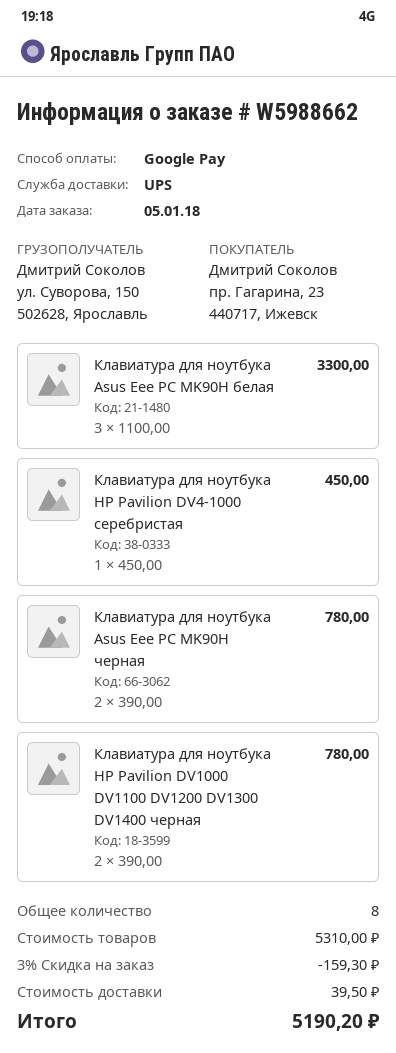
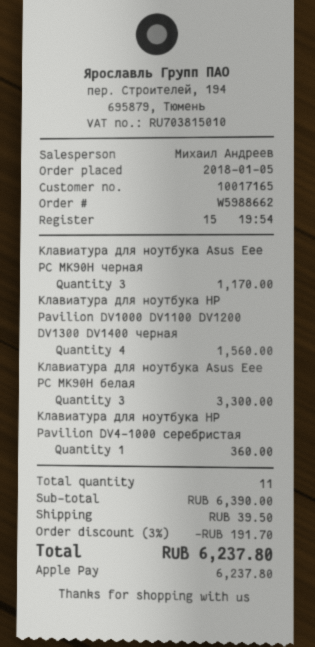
payment method: Google Pay -> Apple Pay
Клавиатура для ноутбука HP Pavilion DV4-1000 серебристая: 1 for 450.00 -> 1 for 360.00
Клавиатура для ноутбука Asus Eee PC MK90H черная: 2 for 780.00 -> 3 for 1170.00
Клавиатура для ноутбука HP Pavilion DV1000 DV1100 DV1200 DV1300 DV1400 черная: 2 for 780.00 -> 4 for 1560.00
total quantity: 8 -> 11
subtotal: 5310.00 -> 6390.00
discount: 3% = 159.30 -> 3% = 191.70
total: 5190.20 -> 6237.80

